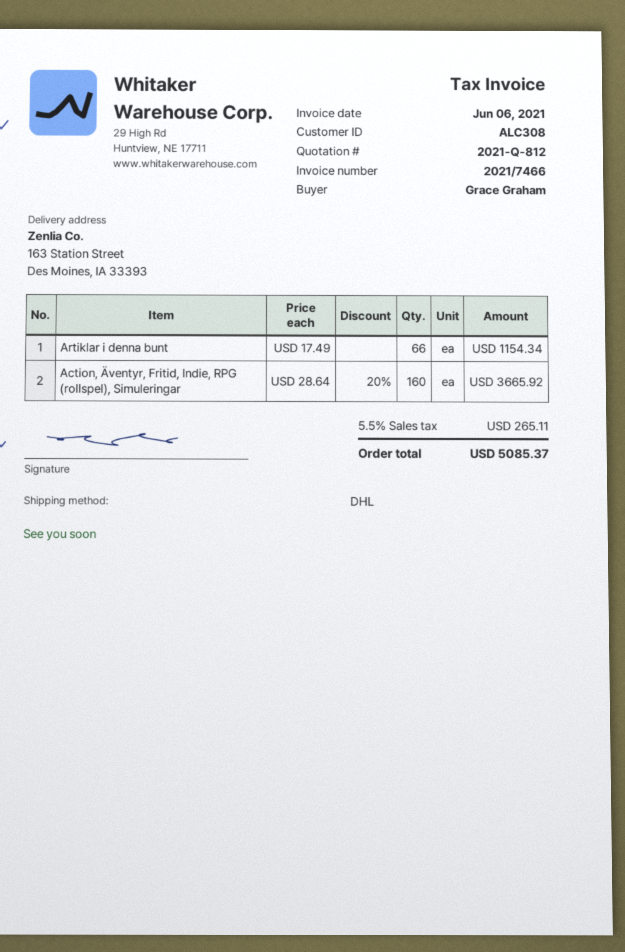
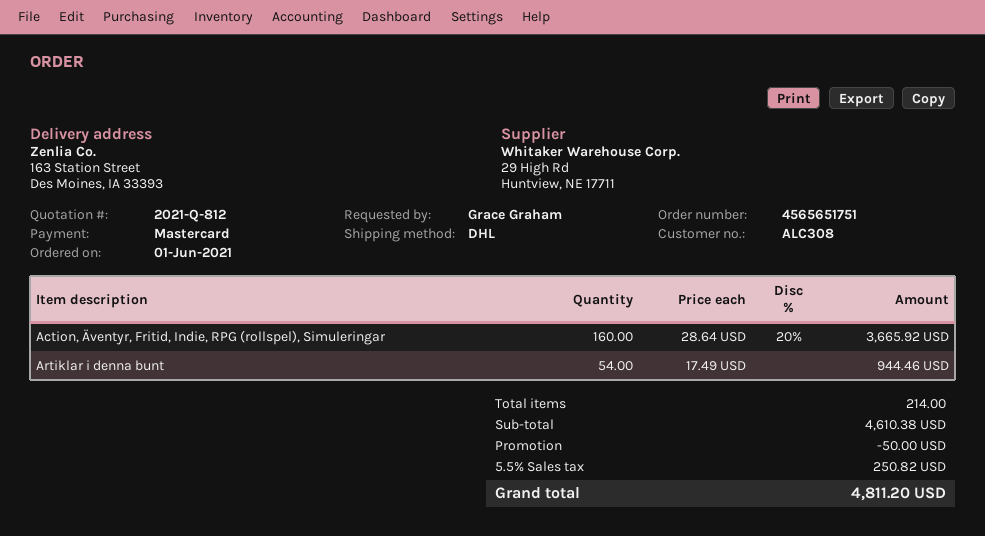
Artiklar i denna bunt: 66 x 17.49 = 1154.34 -> 54 x 17.49 = 944.46
discount: none -> 50.00
tax: 5.5% = 265.11 -> 5.5% = 250.82
total: 5085.37 -> 4811.20

